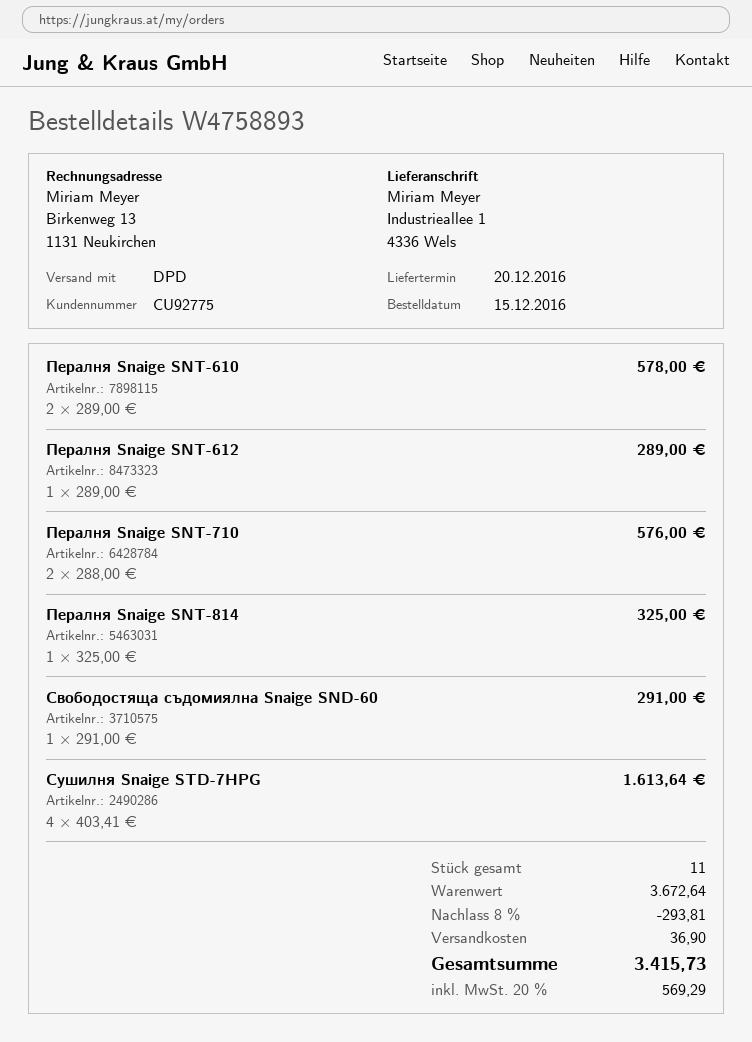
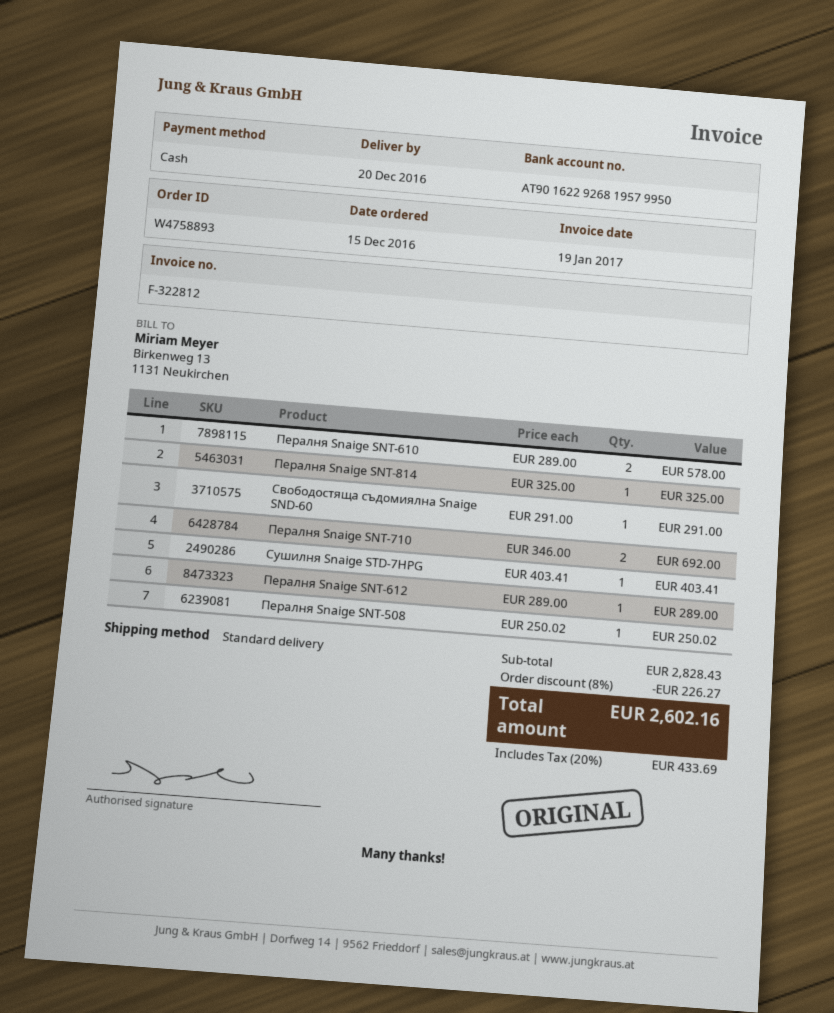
shipping method: DPD -> standard
Пералня Snaige SNT-710: 2 x 288.00 = 576.00 -> 2 x 346.00 = 692.00
Сушилня Snaige STD-7HPG: 4 x 403.41 = 1613.64 -> 1 x 403.41 = 403.41
Пералня Snaige SNT-508: none -> 1 x 250.02 = 250.02
subtotal: 3672.64 -> 2828.43
discount: 8% = 293.81 -> 8% = 226.27
shipping: 36.90 -> none
tax: 20% = 569.29 -> 20% = 433.69
total: 3415.73 -> 2602.16

